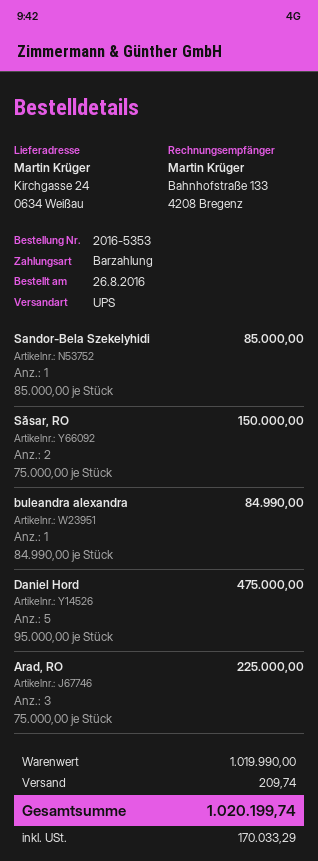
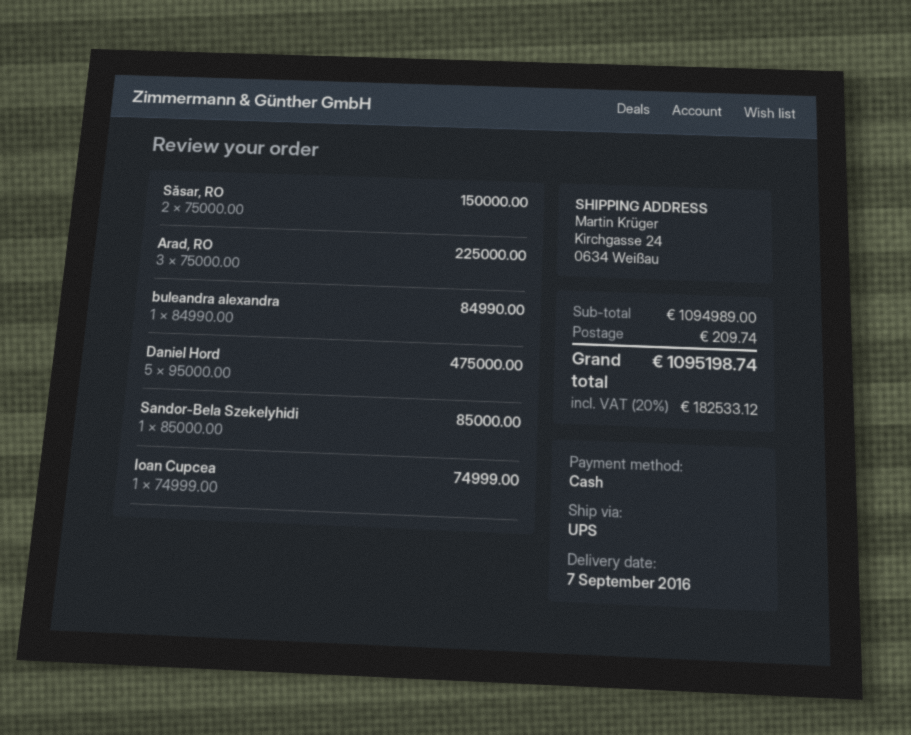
Ioan Cupcea: none -> 1 x 74999.00 = 74999.00
subtotal: 1019990.00 -> 1094989.00
tax: 170033.29 -> 182533.12
total: 1020199.74 -> 1095198.74

